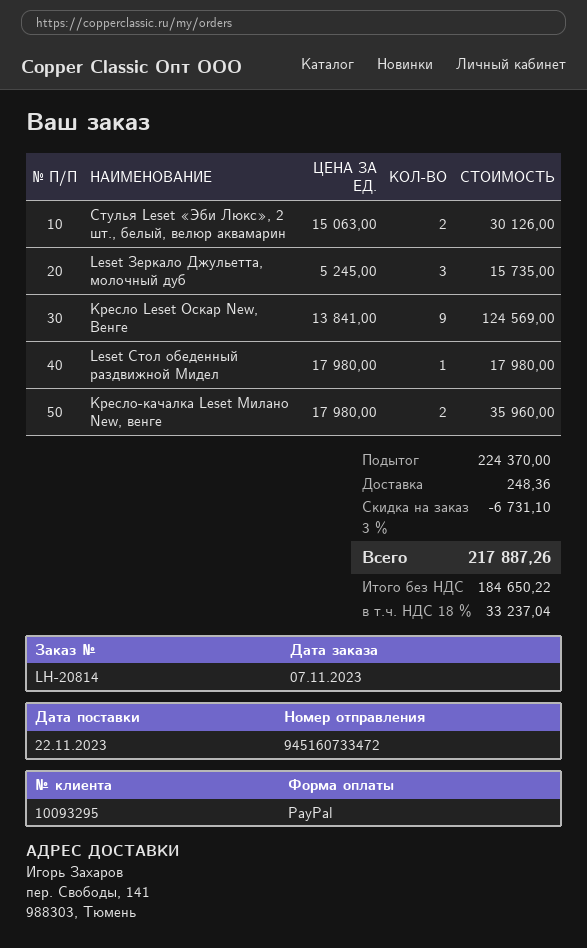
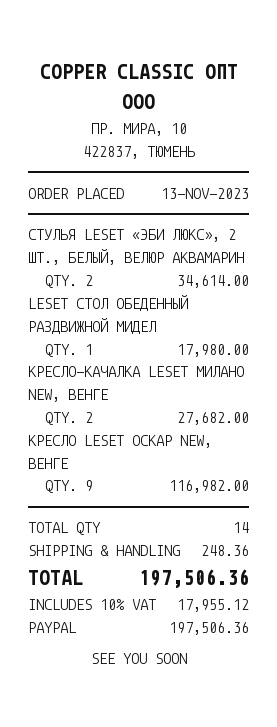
order date: 2023-11-07 -> 2023-11-13
Стулья Leset «Эби Люкс», 2 шт., белый, велюр аквамарин: 2 for 30126.00 -> 2 for 34614.00
Leset Зеркало Джульетта, молочный дуб: 3 for 15735.00 -> none
Кресло Leset Оскар New, Венге: 9 for 124569.00 -> 9 for 116982.00
Кресло-качалка Leset Милано New, венге: 2 for 35960.00 -> 2 for 27682.00
discount: 3% = 6731.10 -> none
tax: 18% = 33237.04 -> 10% = 17955.12
total: 217887.26 -> 197506.36

